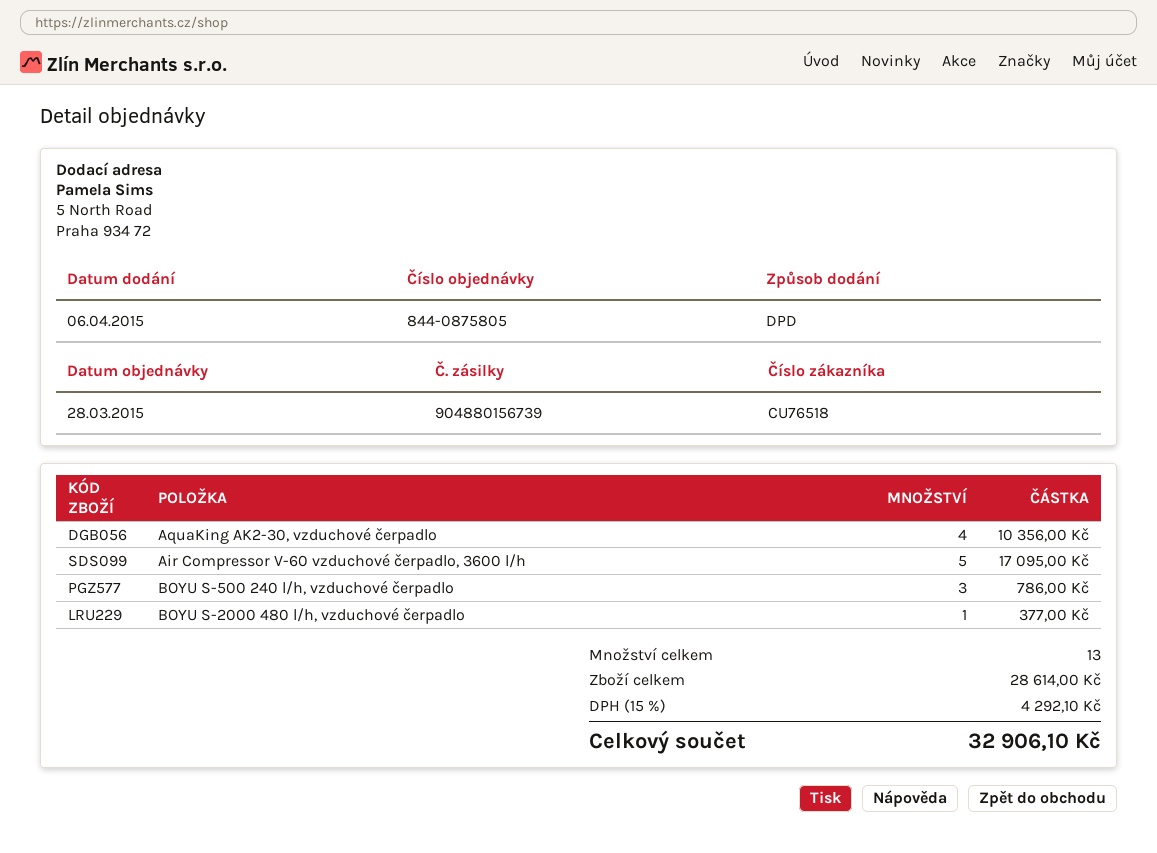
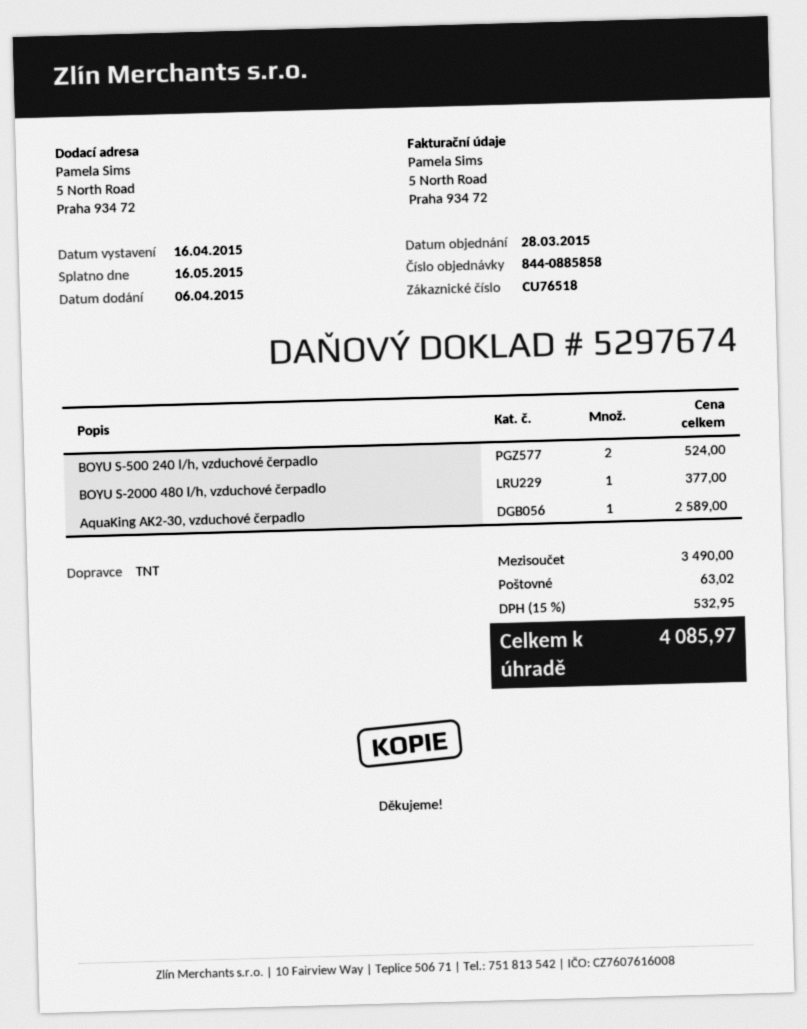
order number: 844-0875805 -> 844-0885858
shipping method: DPD -> TNT
AquaKing AK2-30, vzduchové čerpadlo: 4 for 10356.00 -> 1 for 2589.00
Air Compressor V-60 vzduchové čerpadlo, 3600 l/h: 5 for 17095.00 -> none
BOYU S-500 240 l/h, vzduchové čerpadlo: 3 for 786.00 -> 2 for 524.00
subtotal: 28614.00 -> 3490.00
shipping: none -> 63.02
tax: 15% = 4292.10 -> 15% = 532.95
total: 32906.10 -> 4085.97

